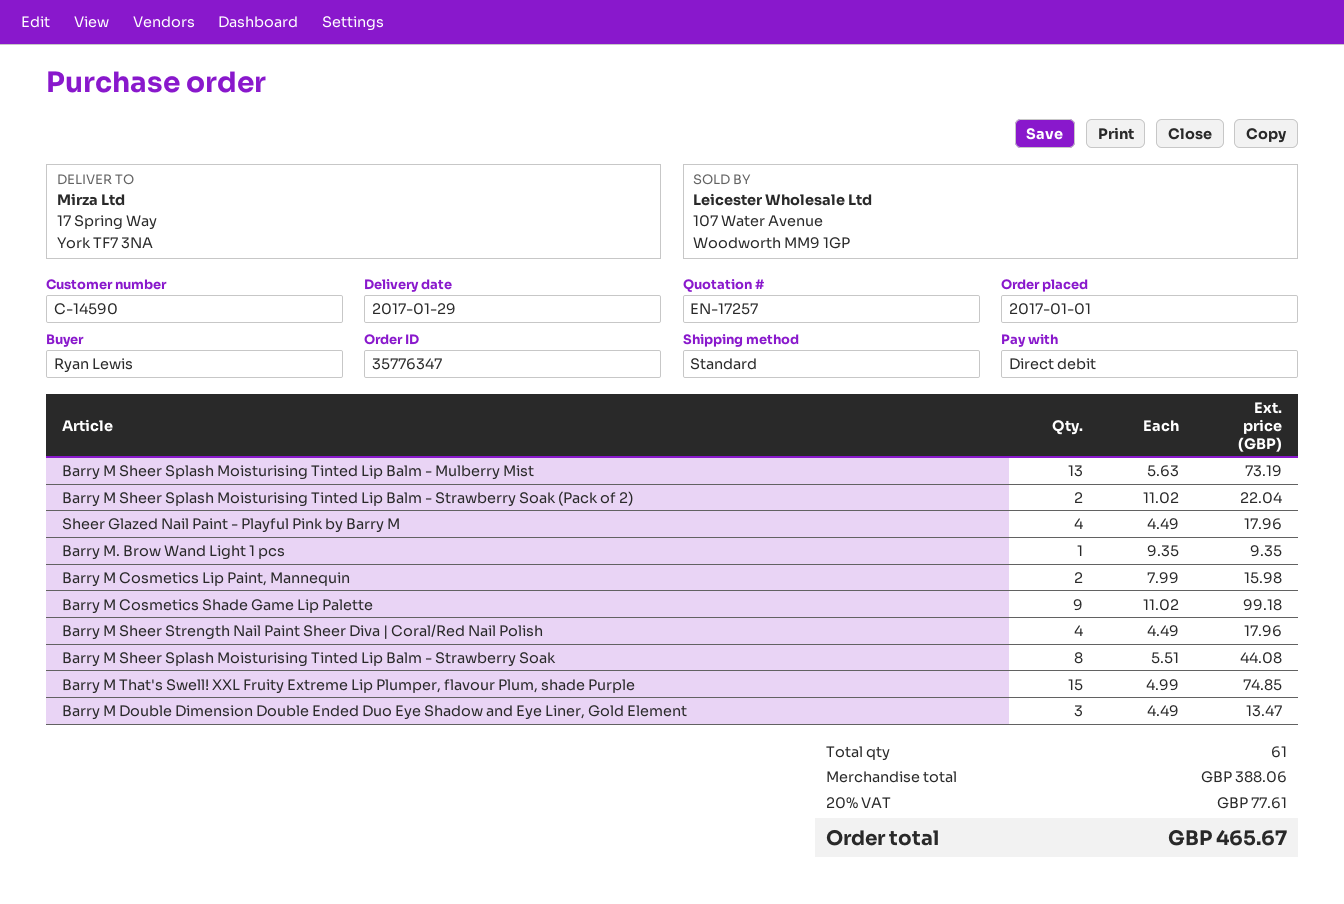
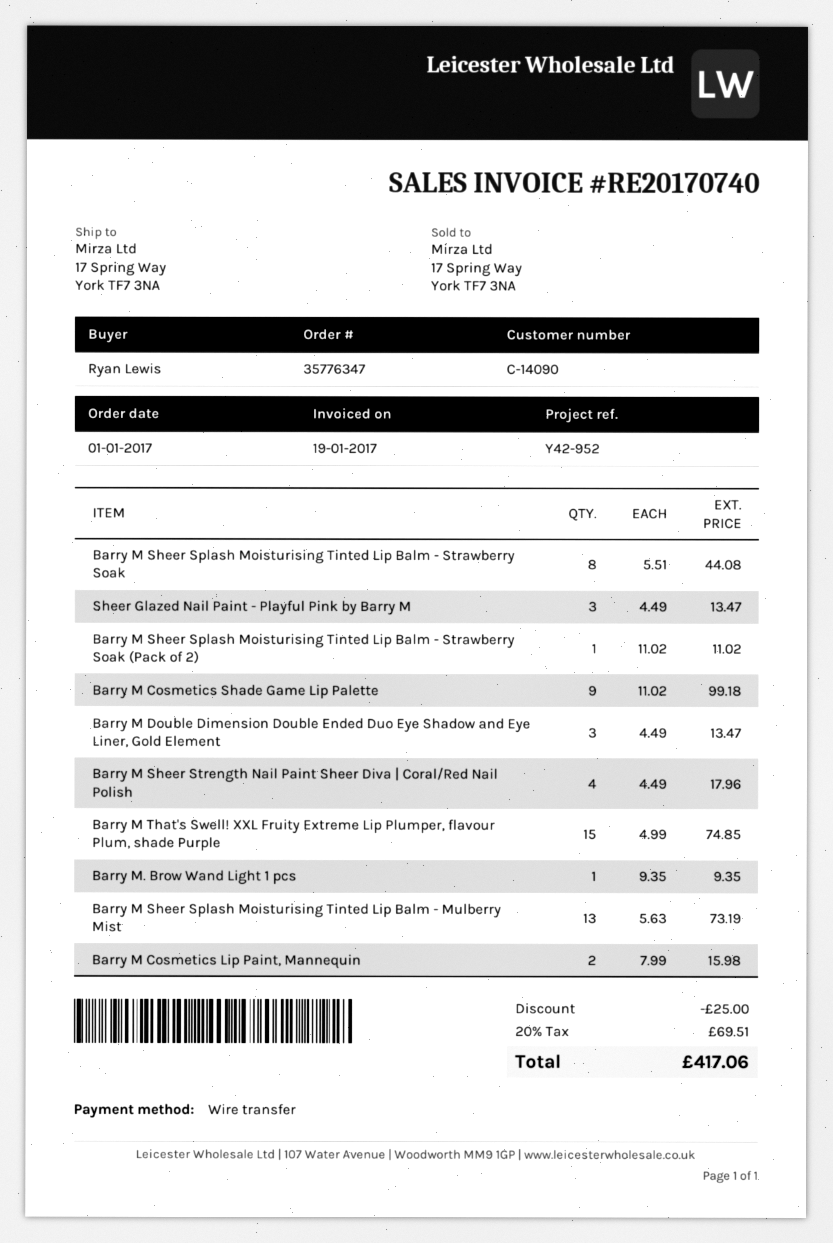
customer number: C-14590 -> C-14090
payment method: direct debit -> bank transfer
Barry M Sheer Splash Moisturising Tinted Lip Balm - Strawberry Soak (Pack of 2): 2 x 11.02 = 22.04 -> 1 x 11.02 = 11.02
Sheer Glazed Nail Paint - Playful Pink by Barry M: 4 x 4.49 = 17.96 -> 3 x 4.49 = 13.47
discount: none -> 25.00
tax: 20% = 77.61 -> 20% = 69.51
total: 465.67 -> 417.06

